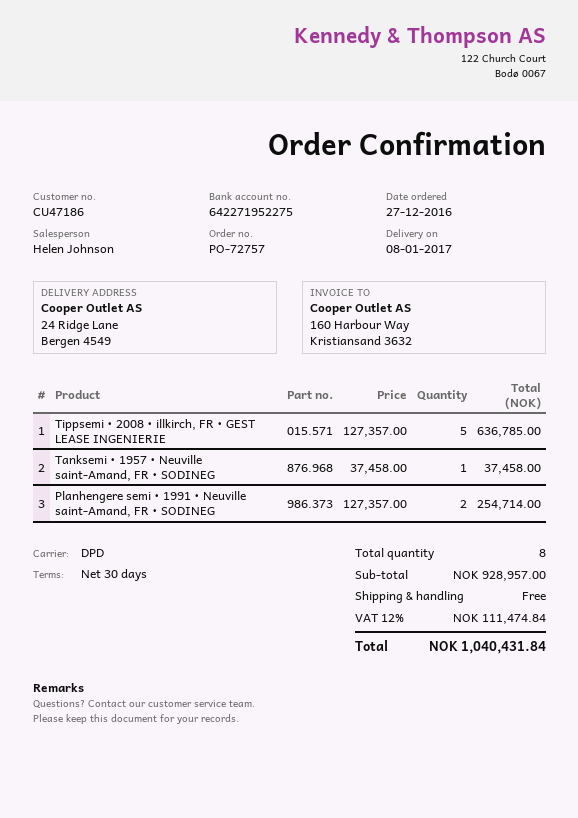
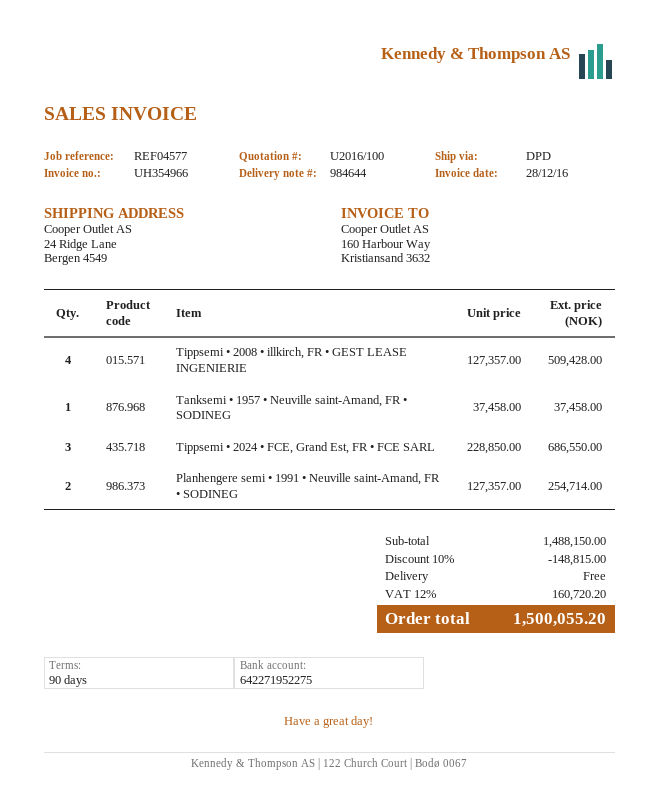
payment terms: 30 days -> 90 days
Tippsemi • 2008 • illkirch, FR • GEST LEASE INGENIERIE: 5 x 127357.00 = 636785.00 -> 4 x 127357.00 = 509428.00
Tippsemi • 2024 • FCE, Grand Est, FR • FCE SARL: none -> 3 x 228850.00 = 686550.00
subtotal: 928957.00 -> 1488150.00
discount: none -> 10% = 148815.00
tax: 12% = 111474.84 -> 12% = 160720.20
total: 1040431.84 -> 1500055.20

